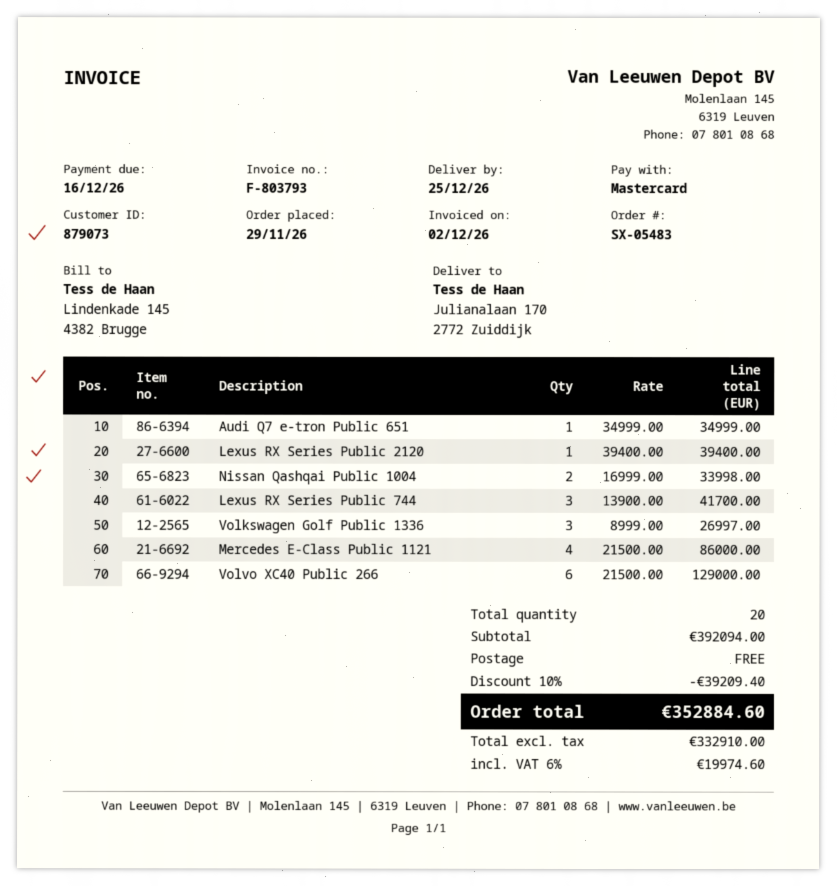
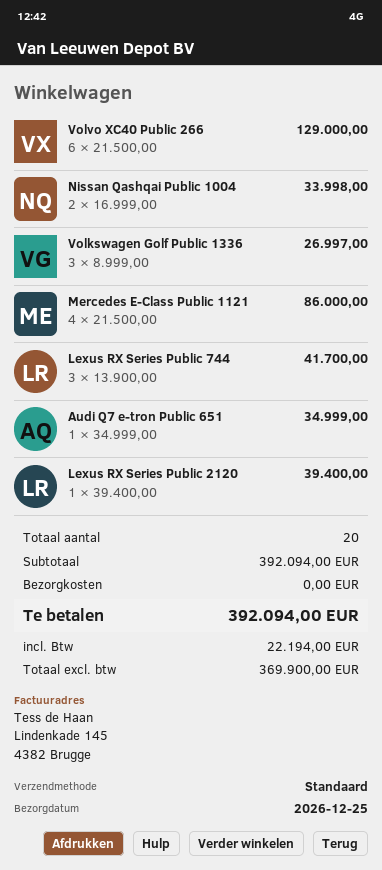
discount: 10% = 39209.40 -> none
net: 332910.00 -> 369900.00
tax: 19974.60 -> 22194.00
total: 352884.60 -> 392094.00

